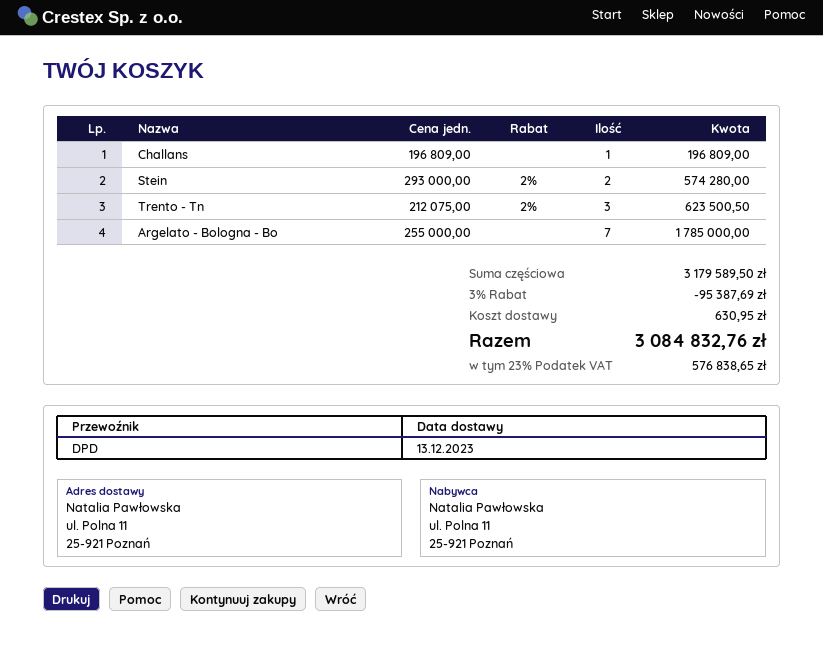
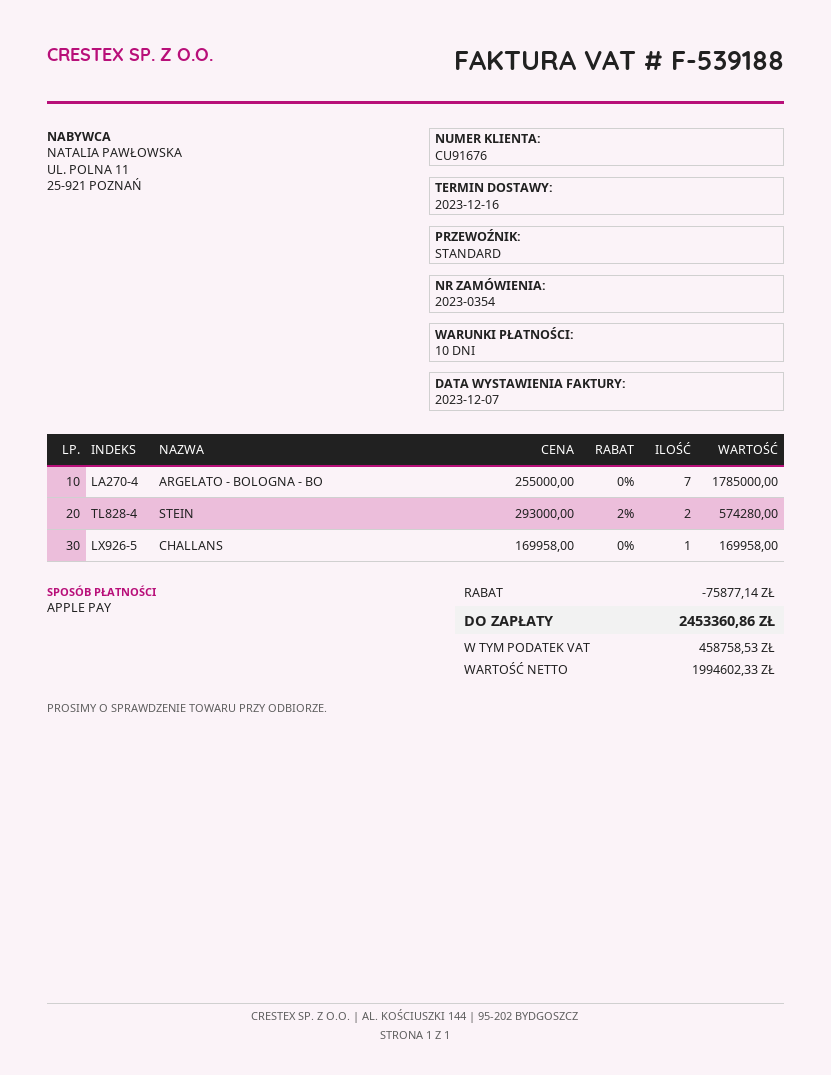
delivery date: 2023-12-13 -> 2023-12-16
shipping method: DPD -> standard
Challans: 1 x 196809.00 = 196809.00 -> 1 x 169958.00 = 169958.00
Trento - Tn: 3 x 212075.00 - 2% = 623500.50 -> none
discount: 95387.69 -> 75877.14
shipping: 630.95 -> none
tax: 576838.65 -> 458758.53
total: 3084832.76 -> 2453360.86

